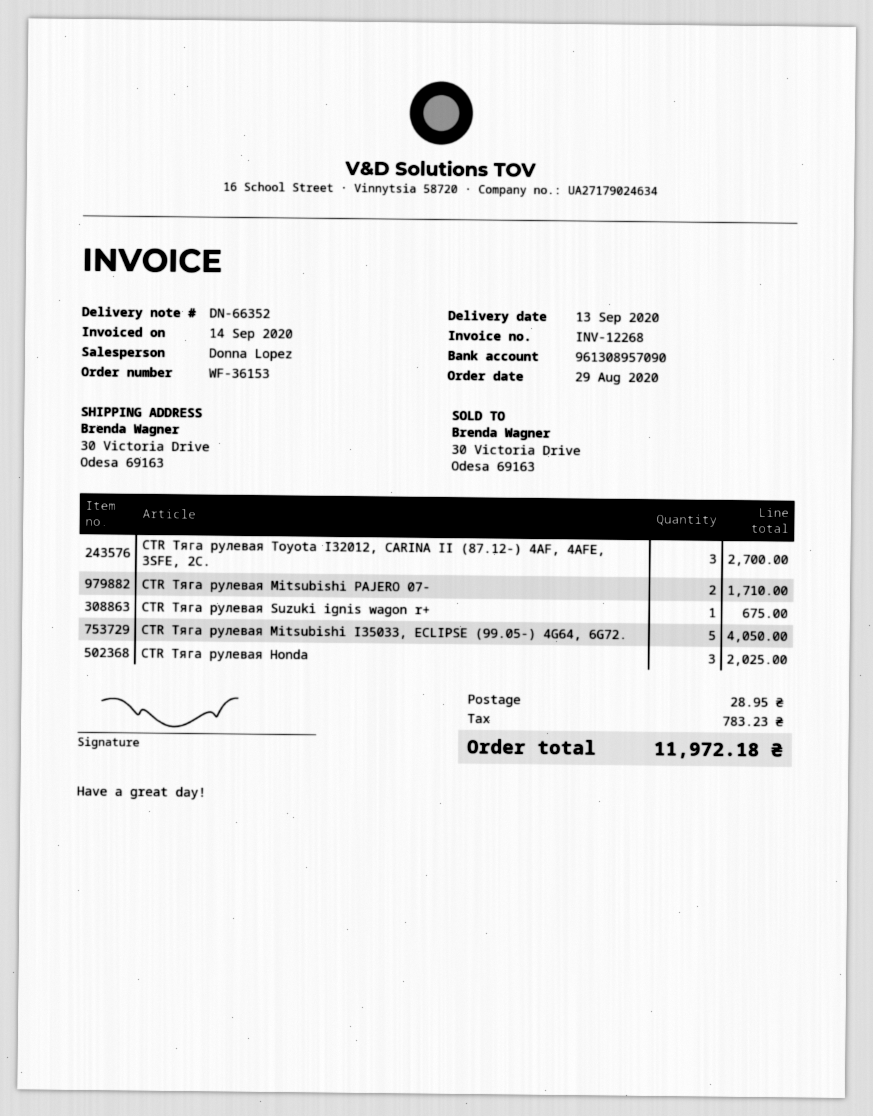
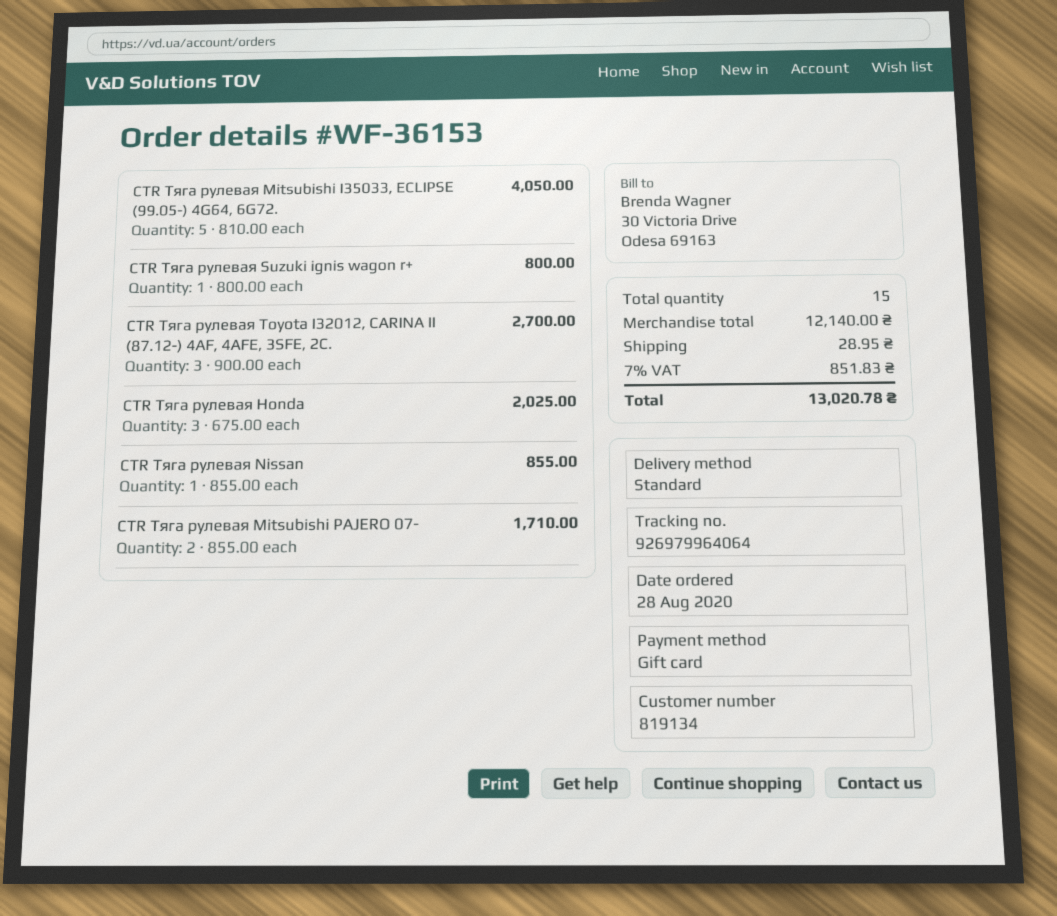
order date: 2020-08-29 -> 2020-08-28
CTR Тяга рулевая Suzuki ignis wagon r+: 1 for 675.00 -> 1 for 800.00
CTR Тяга рулевая Nissan: none -> 1 for 855.00
tax: 783.23 -> 851.83
total: 11972.18 -> 13020.78

